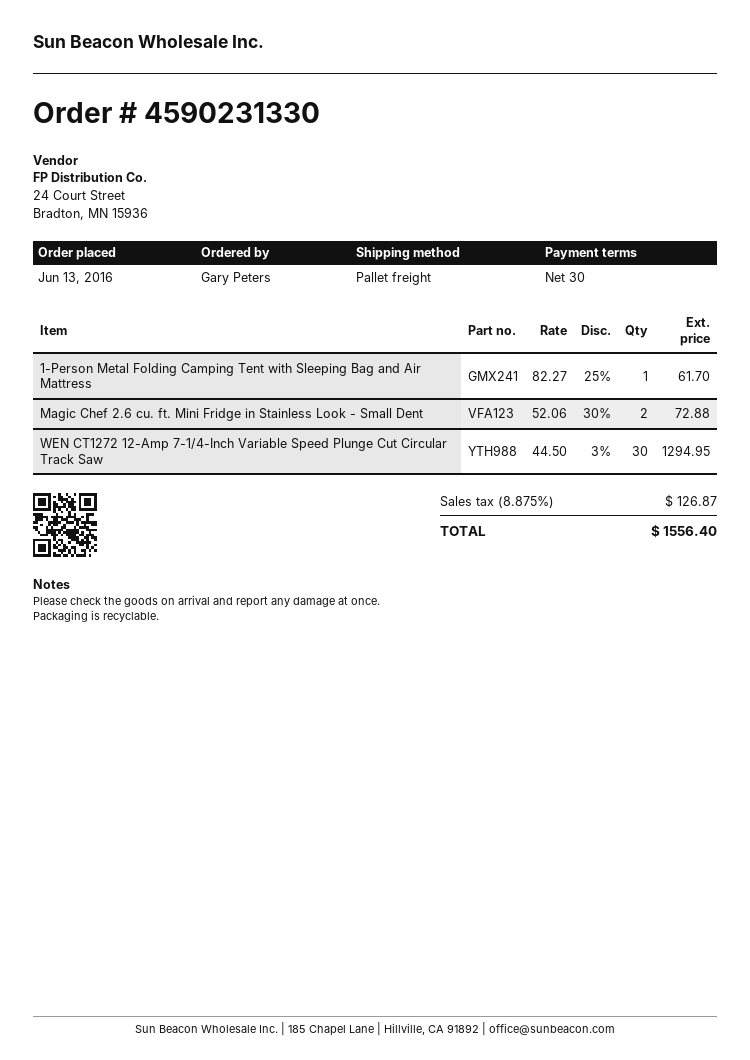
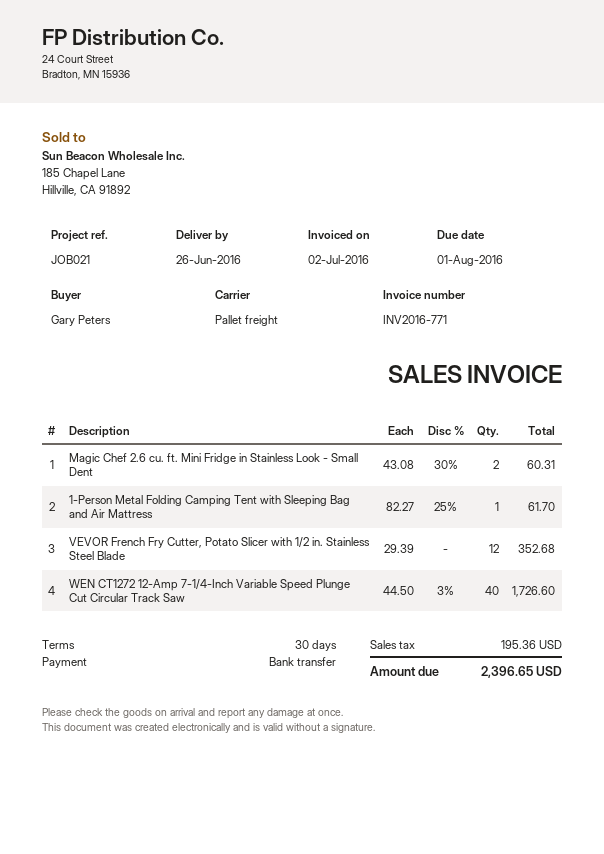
Magic Chef 2.6 cu. ft. Mini Fridge in Stainless Look - Small Dent: 2 x 52.06 - 30% = 72.88 -> 2 x 43.08 - 30% = 60.31
WEN CT1272 12-Amp 7-1/4-Inch Variable Speed Plunge Cut Circular Track Saw: 30 x 44.50 - 3% = 1294.95 -> 40 x 44.50 - 3% = 1726.60
VEVOR French Fry Cutter, Potato Slicer with 1/2 in. Stainless Steel Blade: none -> 12 x 29.39 = 352.68
tax: 126.87 -> 195.36
total: 1556.40 -> 2396.65

